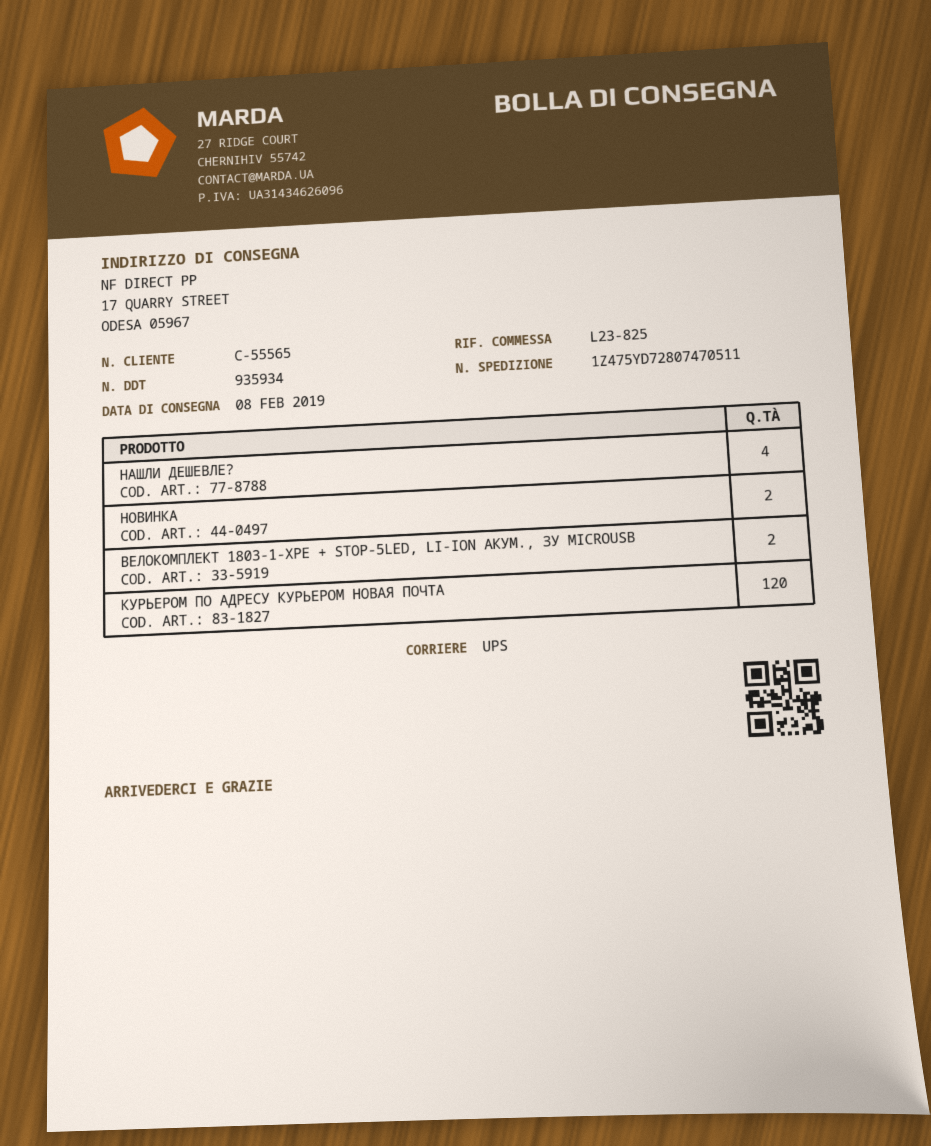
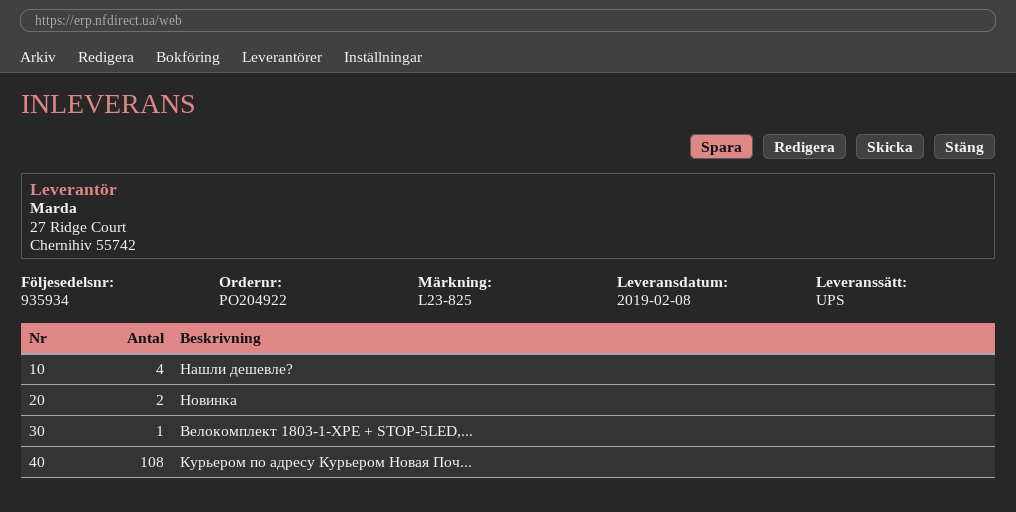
ВЕЛОКОМПЛЕКТ 1803-1-XPE + STOP-5LED, LI-ION АКУМ., ЗУ MICROUSB: 2 -> 1
КУРЬЕРОМ ПО АДРЕСУ КУРЬЕРОМ НОВАЯ ПОЧТА: 120 -> 108

